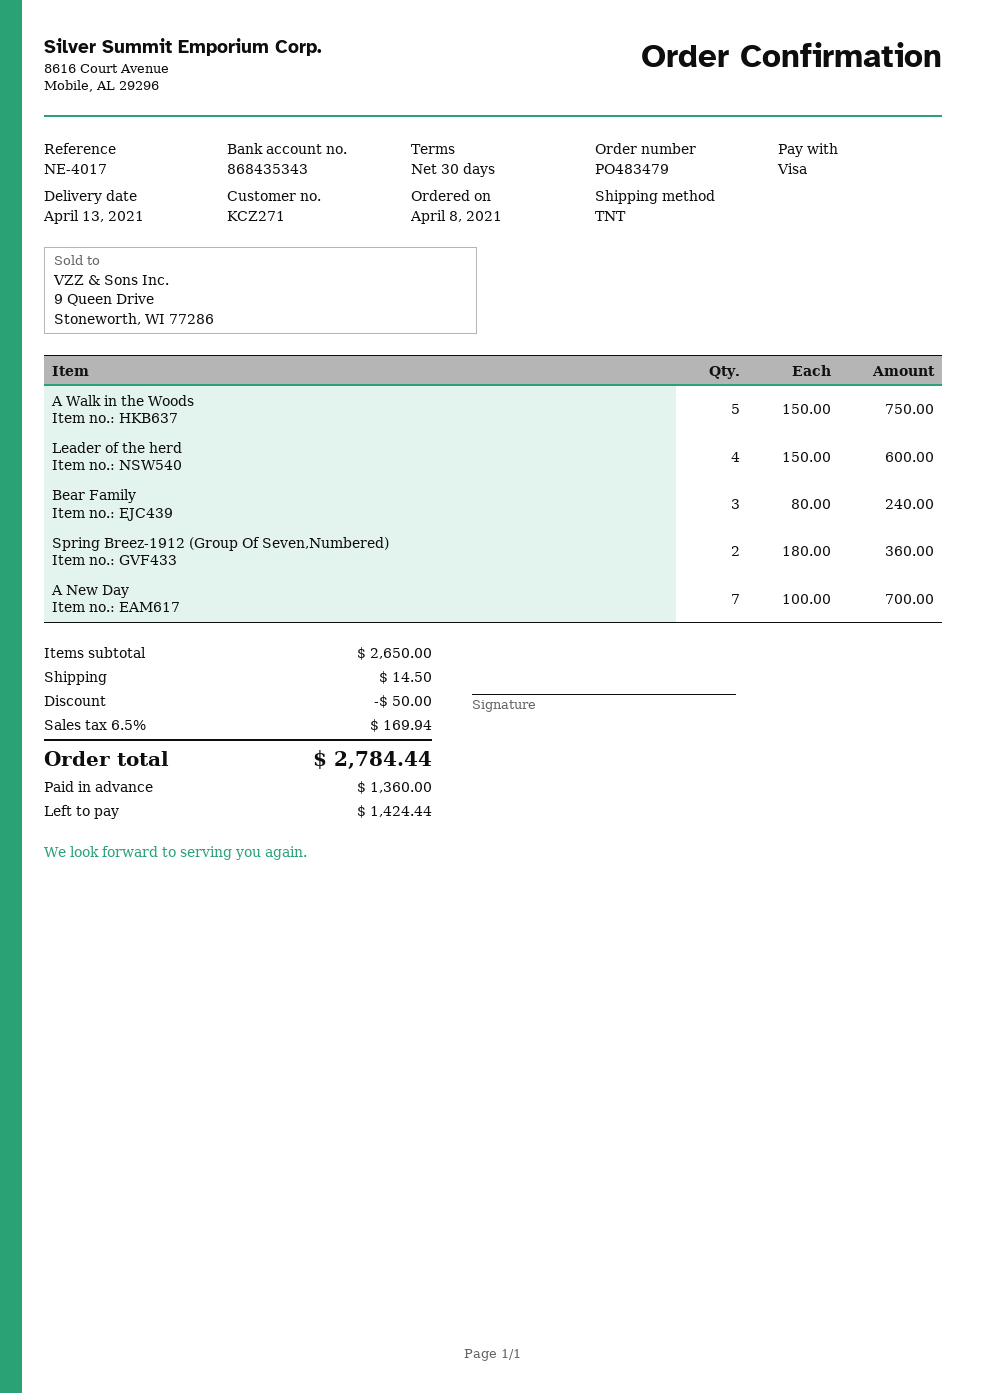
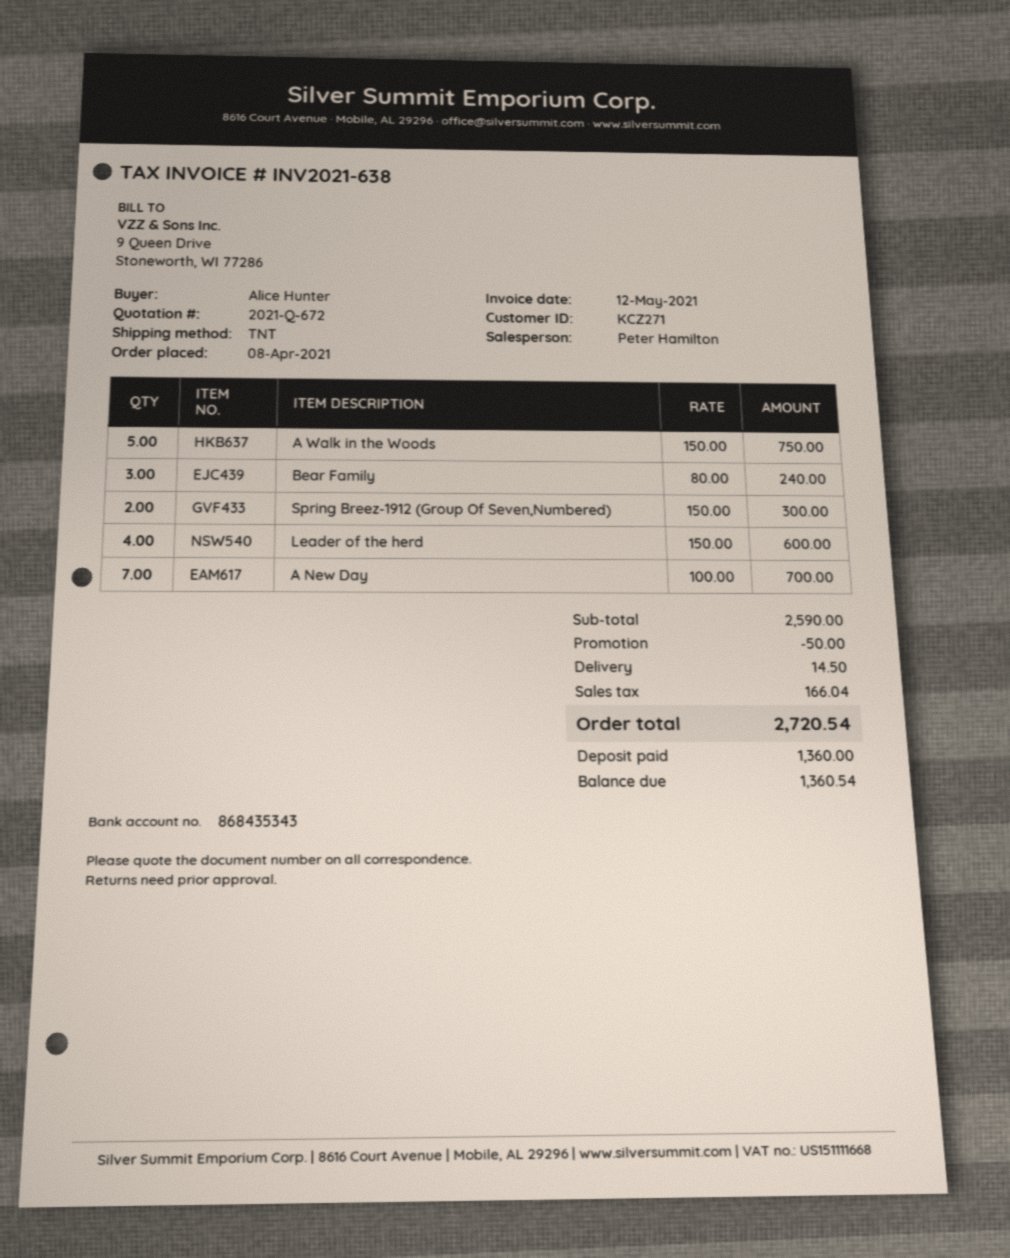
Spring Breez-1912 (Group Of Seven,Numbered): 2 x 180.00 = 360.00 -> 2 x 150.00 = 300.00
subtotal: 2650.00 -> 2590.00
tax: 169.94 -> 166.04
total: 2784.44 -> 2720.54
balance: 1424.44 -> 1360.54

